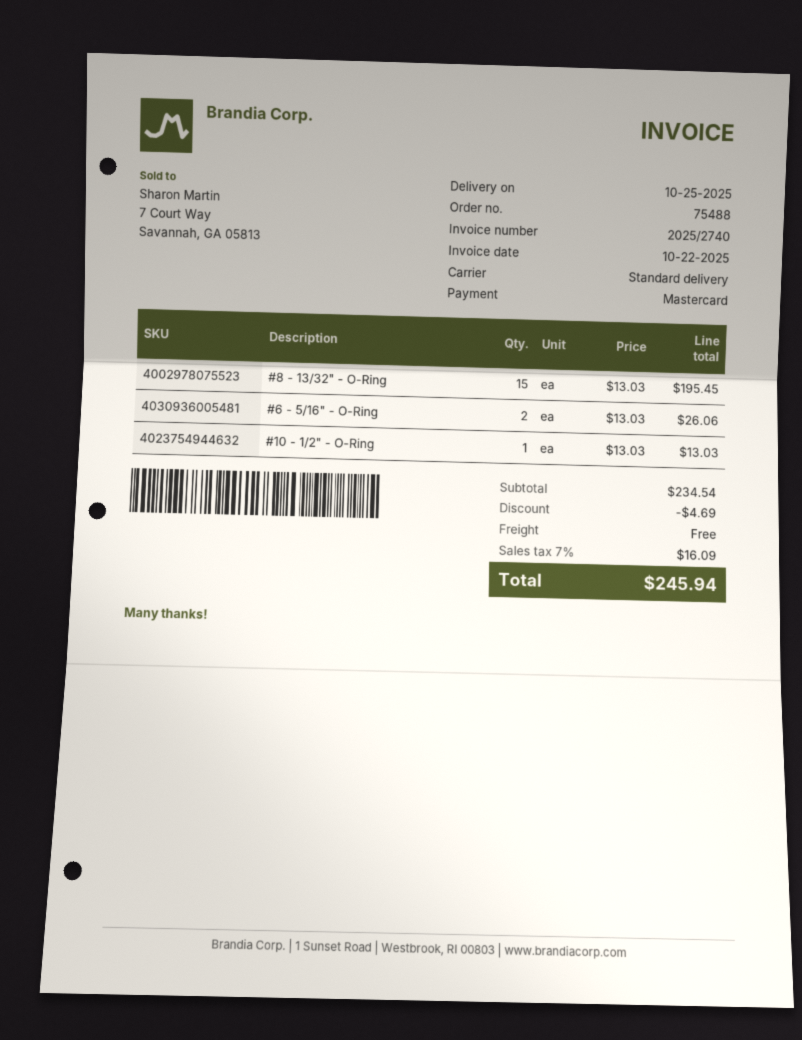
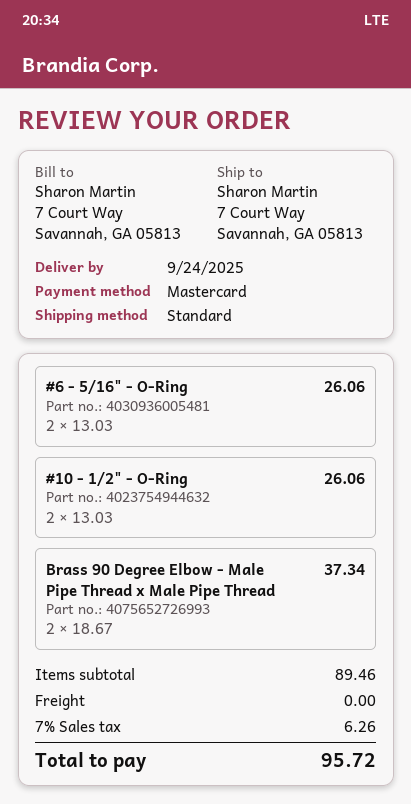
delivery date: 2025-10-25 -> 2025-09-24
#8 - 13/32" - O-Ring: 15 x 13.03 = 195.45 -> none
#10 - 1/2" - O-Ring: 1 x 13.03 = 13.03 -> 2 x 13.03 = 26.06
Brass 90 Degree Elbow - Male Pipe Thread x Male Pipe Thread: none -> 2 x 18.67 = 37.34
subtotal: 234.54 -> 89.46
discount: 4.69 -> none
tax: 7% = 16.09 -> 7% = 6.26
total: 245.94 -> 95.72

